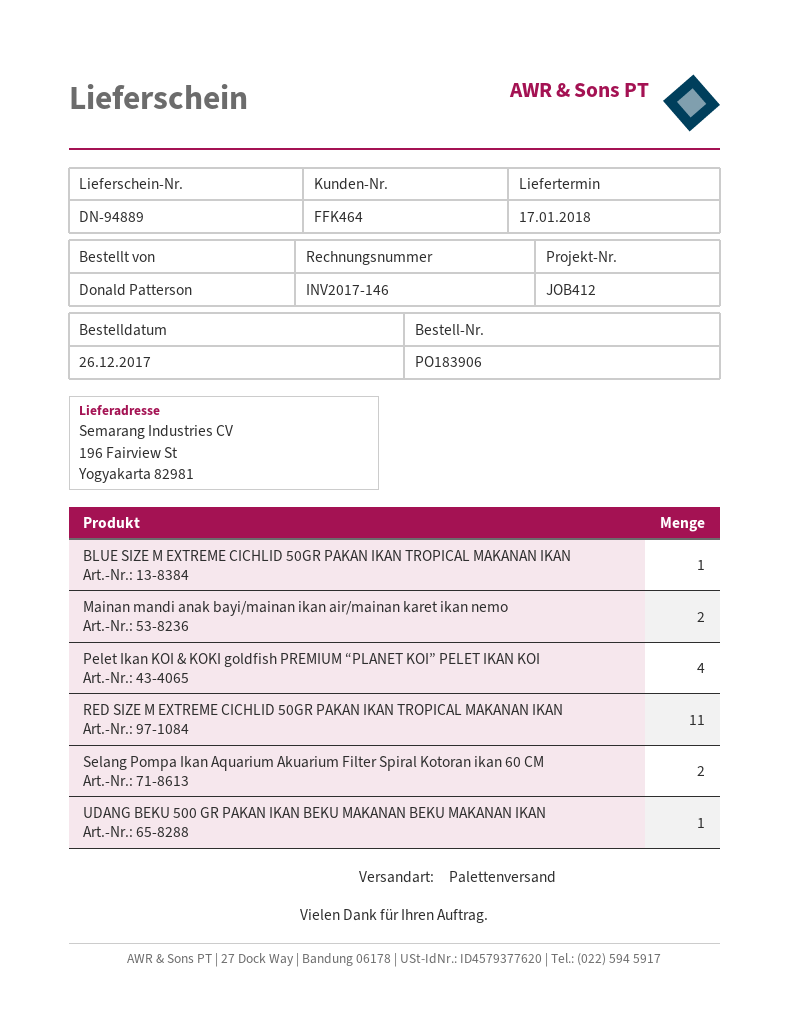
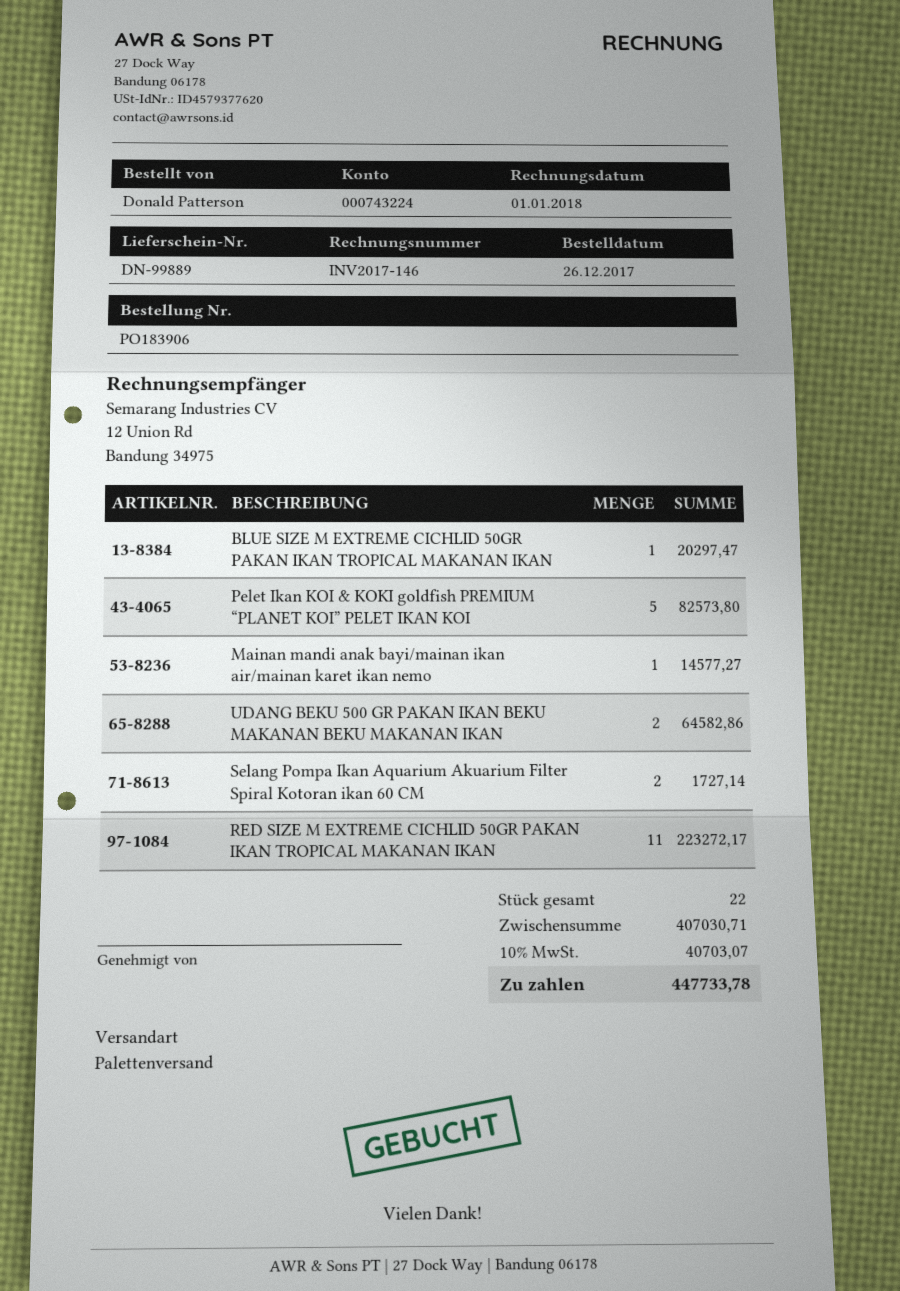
delivery note number: DN-94889 -> DN-99889
Mainan mandi anak bayi/mainan ikan air/mainan karet ikan nemo: 2 -> 1
Pelet Ikan KOI & KOKI goldfish PREMIUM “PLANET KOI” PELET IKAN KOI: 4 -> 5
UDANG BEKU 500 GR PAKAN IKAN BEKU MAKANAN BEKU MAKANAN IKAN: 1 -> 2

